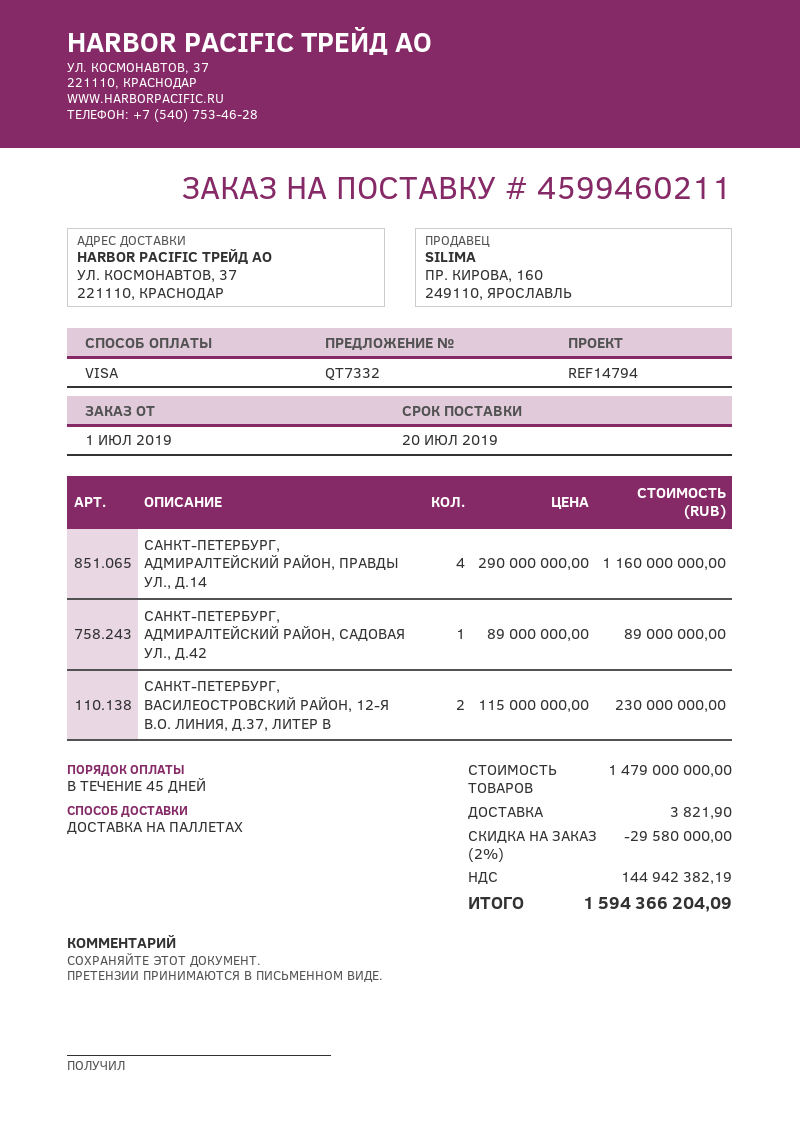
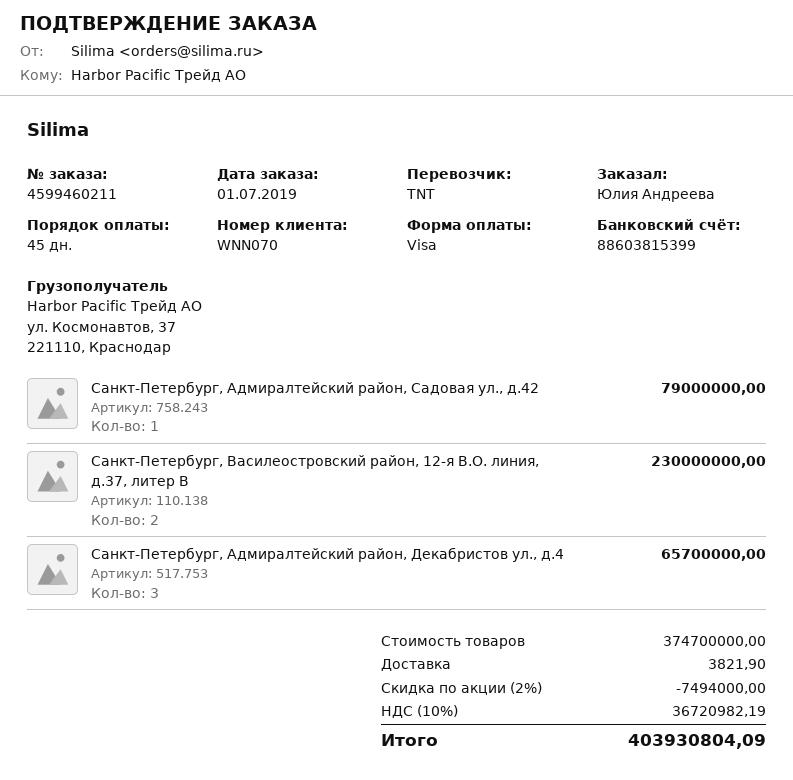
shipping method: pallet freight -> TNT
САНКТ-ПЕТЕРБУРГ, АДМИРАЛТЕЙСКИЙ РАЙОН, ПРАВДЫ УЛ., Д.14: 4 for 1160000000.00 -> none
САНКТ-ПЕТЕРБУРГ, АДМИРАЛТЕЙСКИЙ РАЙОН, САДОВАЯ УЛ., Д.42: 1 for 89000000.00 -> 1 for 79000000.00
Санкт-Петербург, Адмиралтейский район, Декабристов ул., д.4: none -> 3 for 65700000.00
subtotal: 1479000000.00 -> 374700000.00
discount: 2% = 29580000.00 -> 2% = 7494000.00
tax: 144942382.19 -> 36720982.19
total: 1594366204.09 -> 403930804.09

